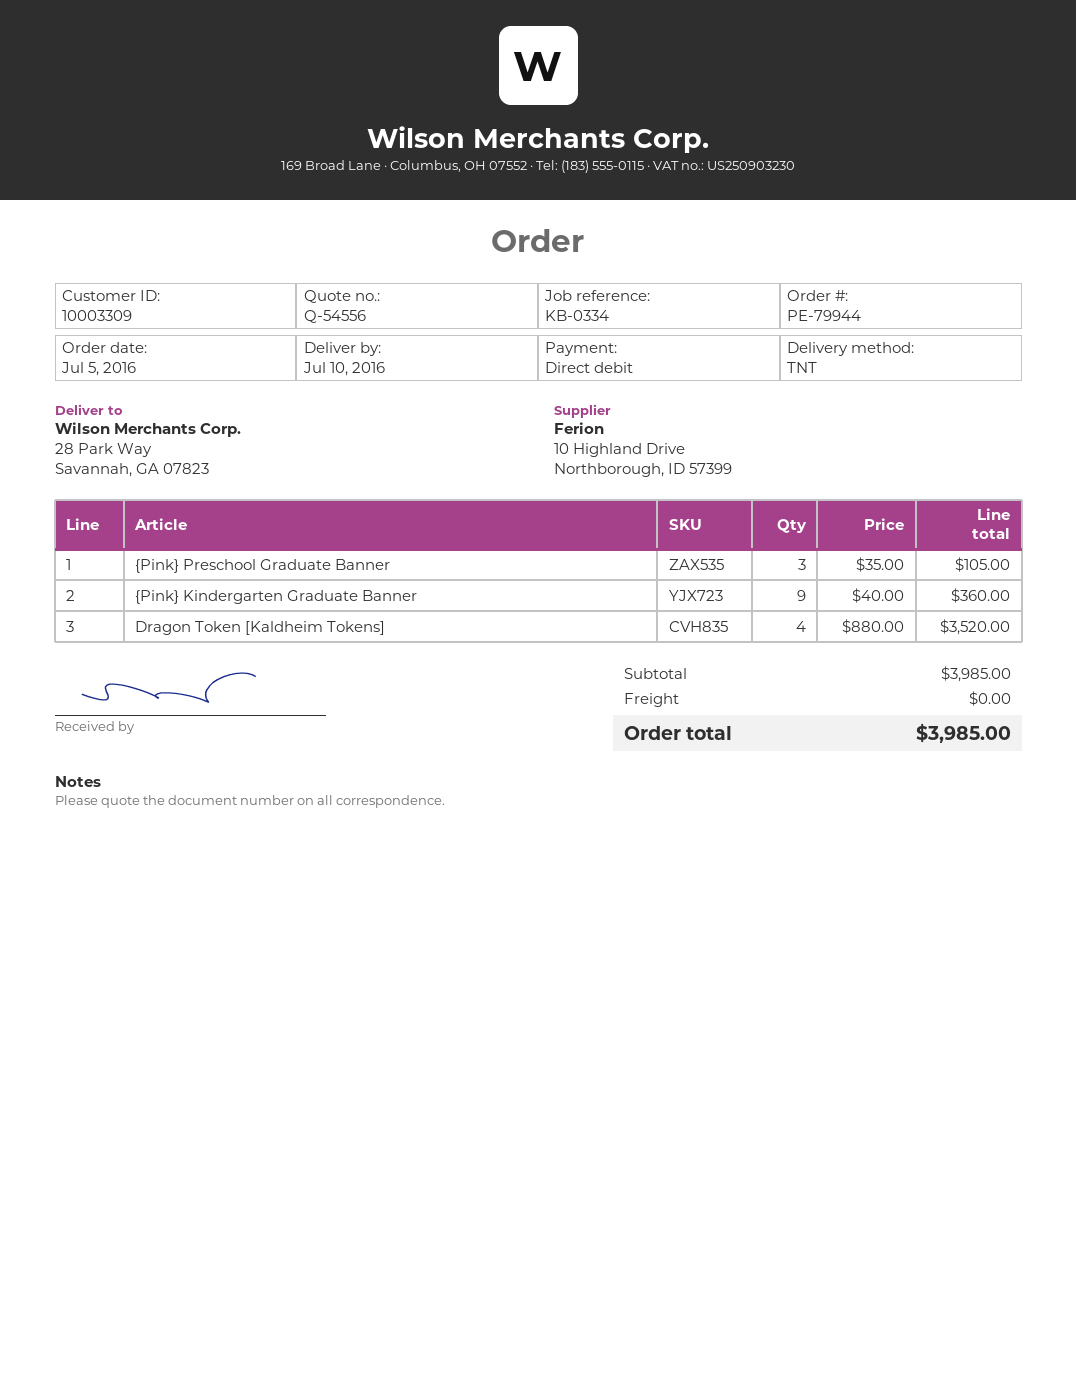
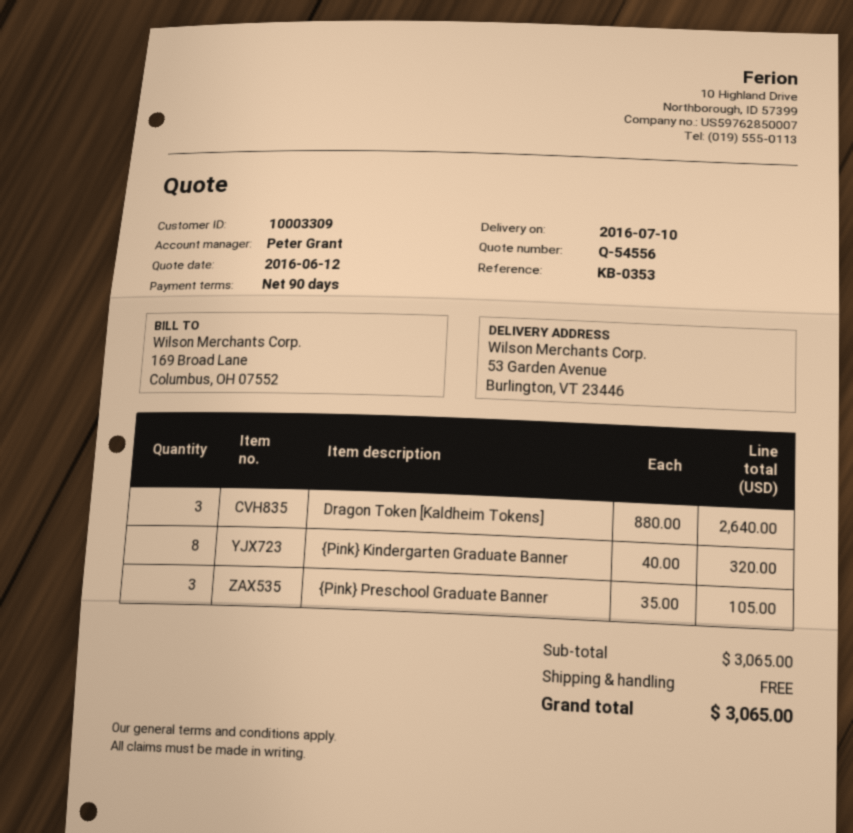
reference: KB-0334 -> KB-0353
ship to: 28 Park Way, Savannah, GA 07823 -> 53 Garden Avenue, Burlington, VT 23446
{Pink} Kindergarten Graduate Banner: 9 x 40.00 = 360.00 -> 8 x 40.00 = 320.00
Dragon Token [Kaldheim Tokens]: 4 x 880.00 = 3520.00 -> 3 x 880.00 = 2640.00
subtotal: 3985.00 -> 3065.00
total: 3985.00 -> 3065.00

